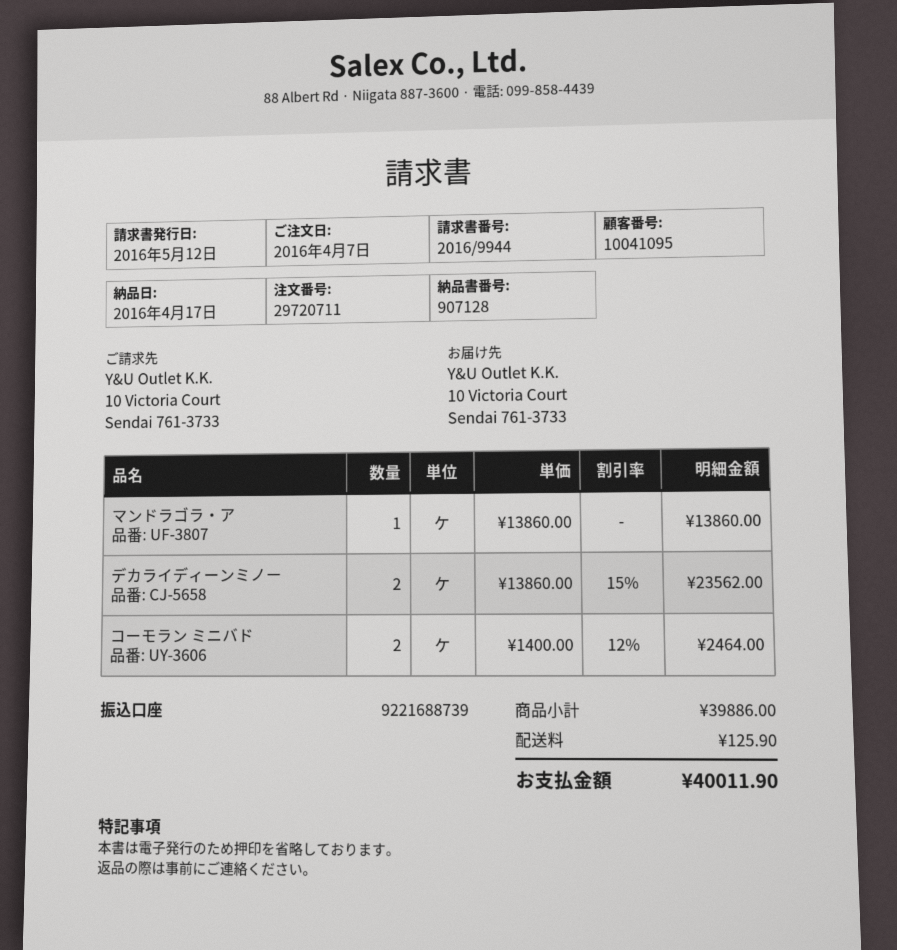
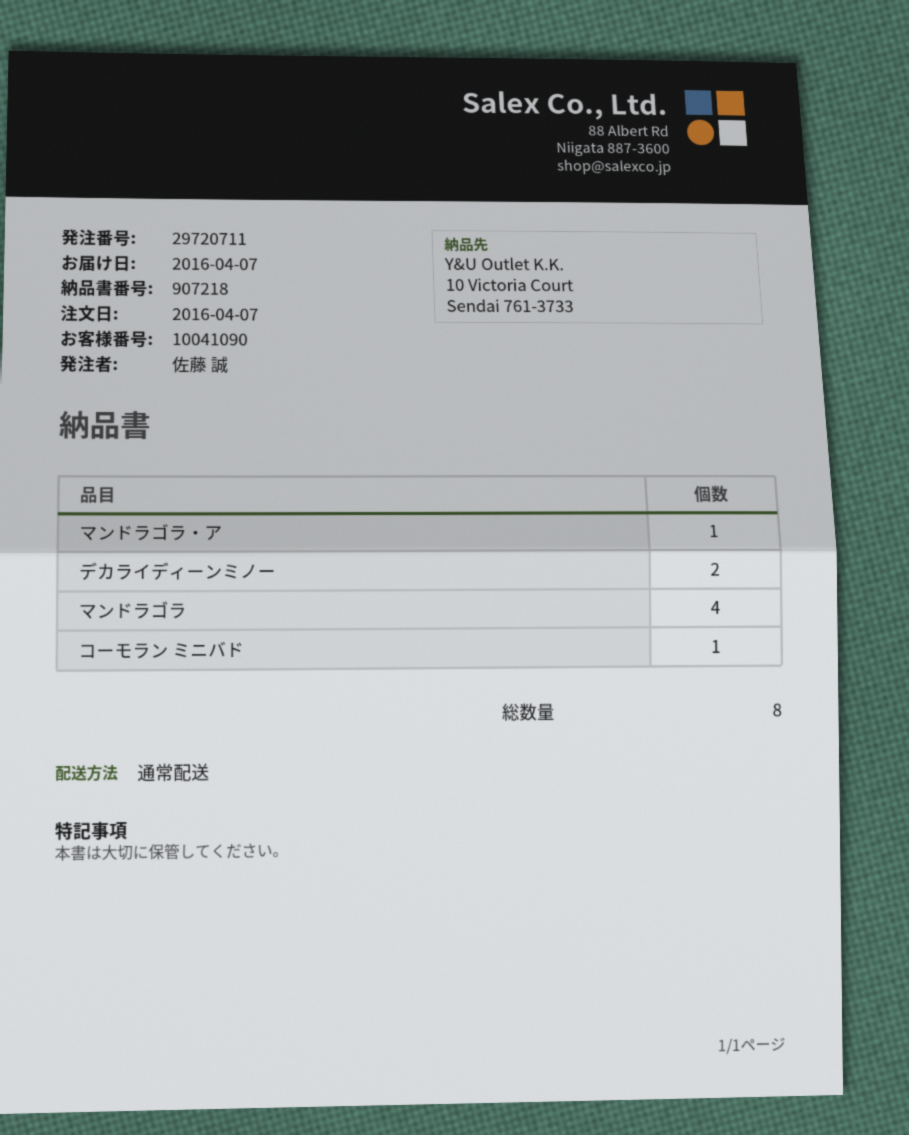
delivery note number: 907128 -> 907218
delivery date: 2016-04-17 -> 2016-04-07
customer number: 10041095 -> 10041090
コーモラン ミニバド: 2 -> 1
マンドラゴラ: none -> 4

